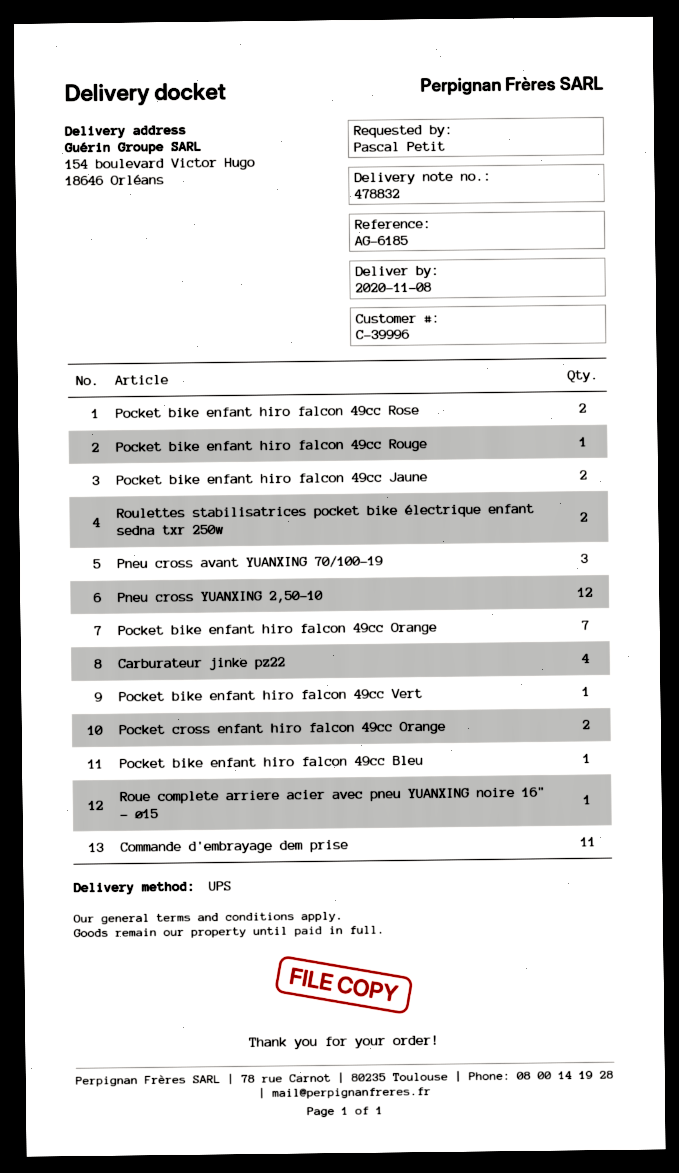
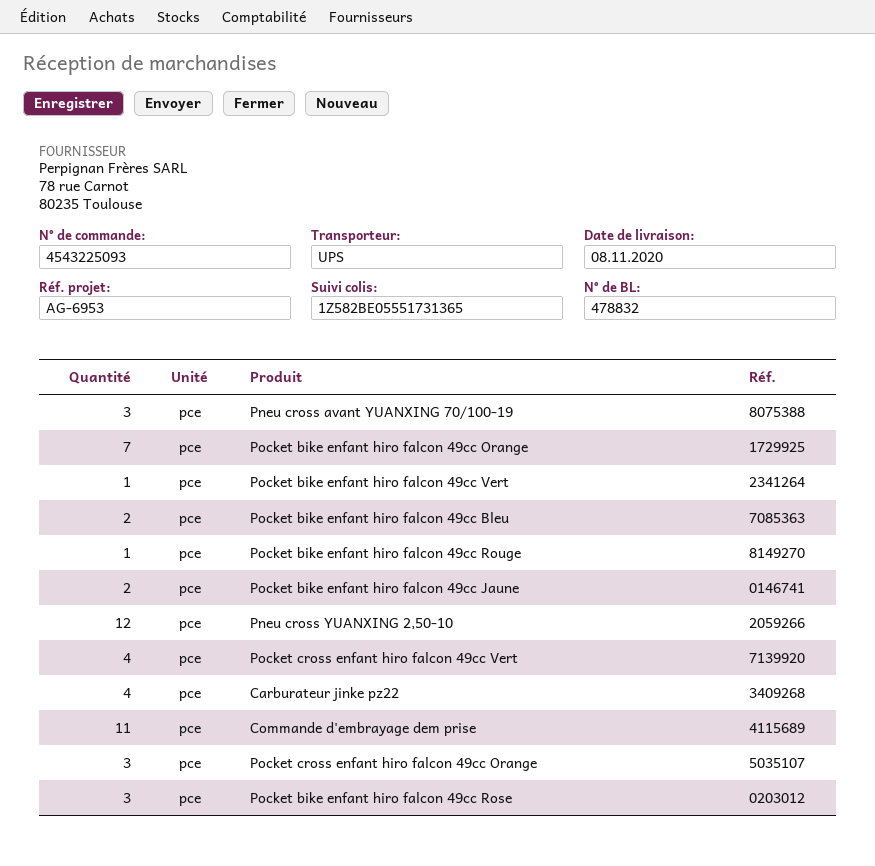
reference: AG-6185 -> AG-6953
Pocket bike enfant hiro falcon 49cc Rose: 2 -> 3
Roulettes stabilisatrices pocket bike électrique enfant sedna txr 250w: 2 -> none
Pocket cross enfant hiro falcon 49cc Orange: 2 -> 3
Pocket bike enfant hiro falcon 49cc Bleu: 1 -> 2
Roue complete arriere acier avec pneu YUANXING noire 16" - ø15: 1 -> none
Pocket cross enfant hiro falcon 49cc Vert: none -> 4

